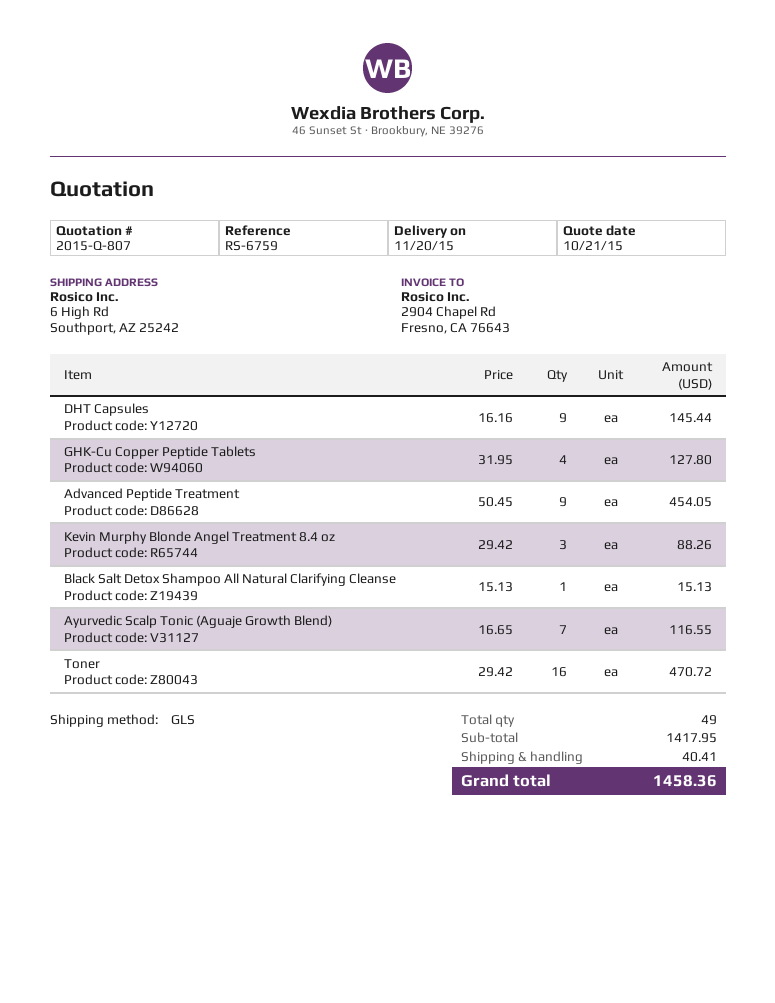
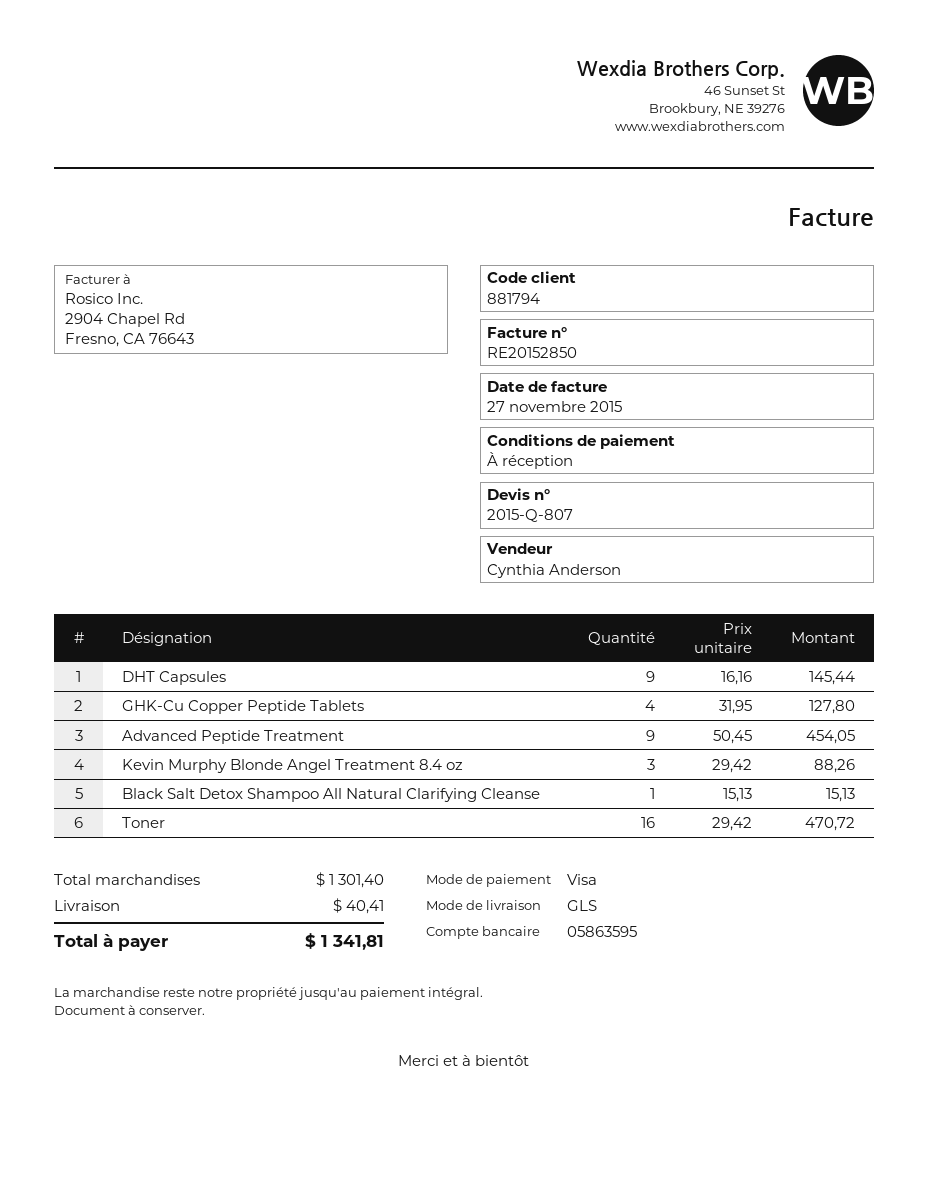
Ayurvedic Scalp Tonic (Aguaje Growth Blend): 7 x 16.65 = 116.55 -> none
subtotal: 1417.95 -> 1301.40
total: 1458.36 -> 1341.81

